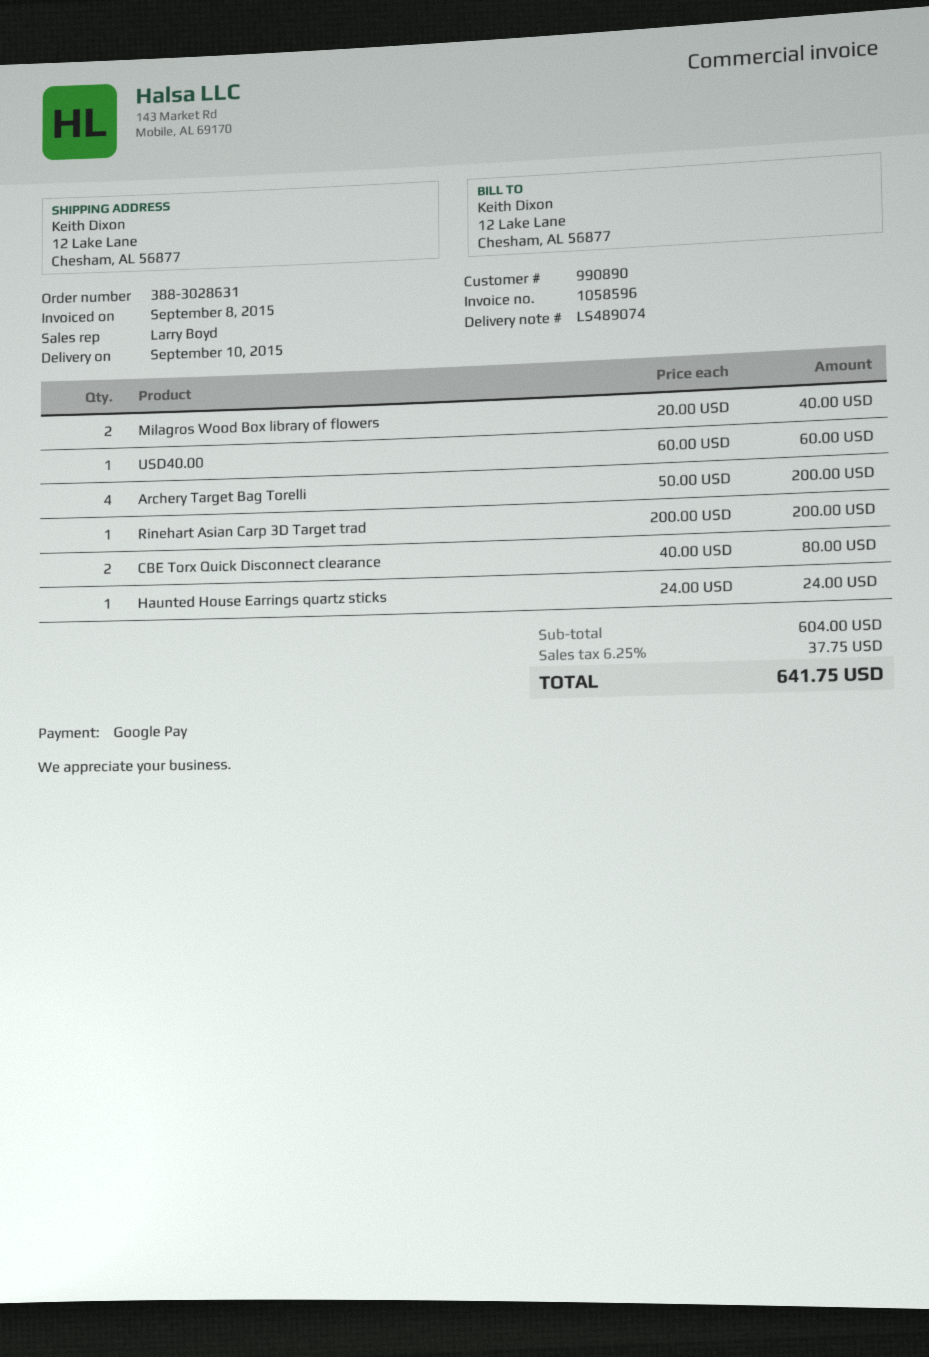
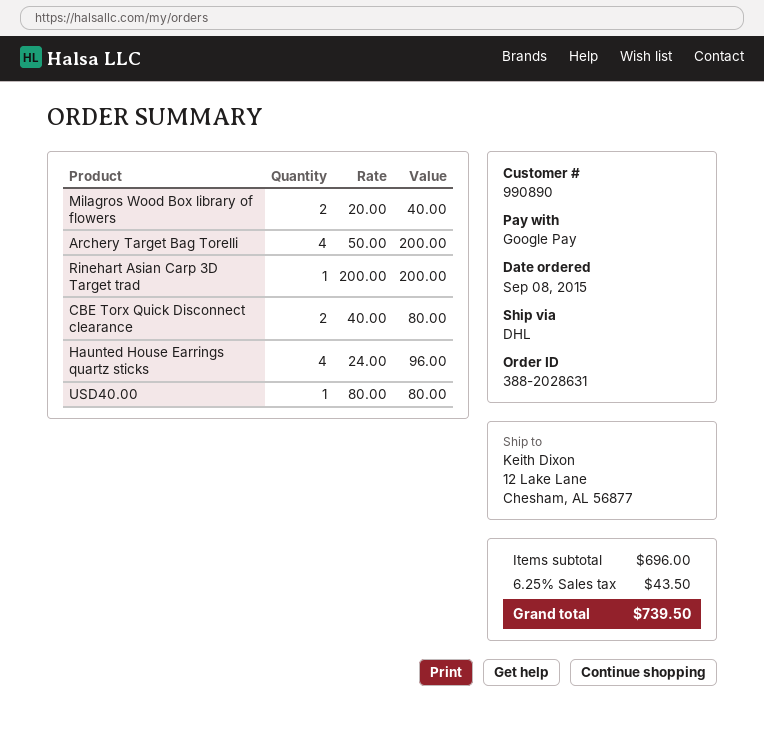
order number: 388-3028631 -> 388-2028631
USD40.00: 1 x 60.00 = 60.00 -> 1 x 80.00 = 80.00
Haunted House Earrings quartz sticks: 1 x 24.00 = 24.00 -> 4 x 24.00 = 96.00
subtotal: 604.00 -> 696.00
tax: 6.25% = 37.75 -> 6.25% = 43.50
total: 641.75 -> 739.50

